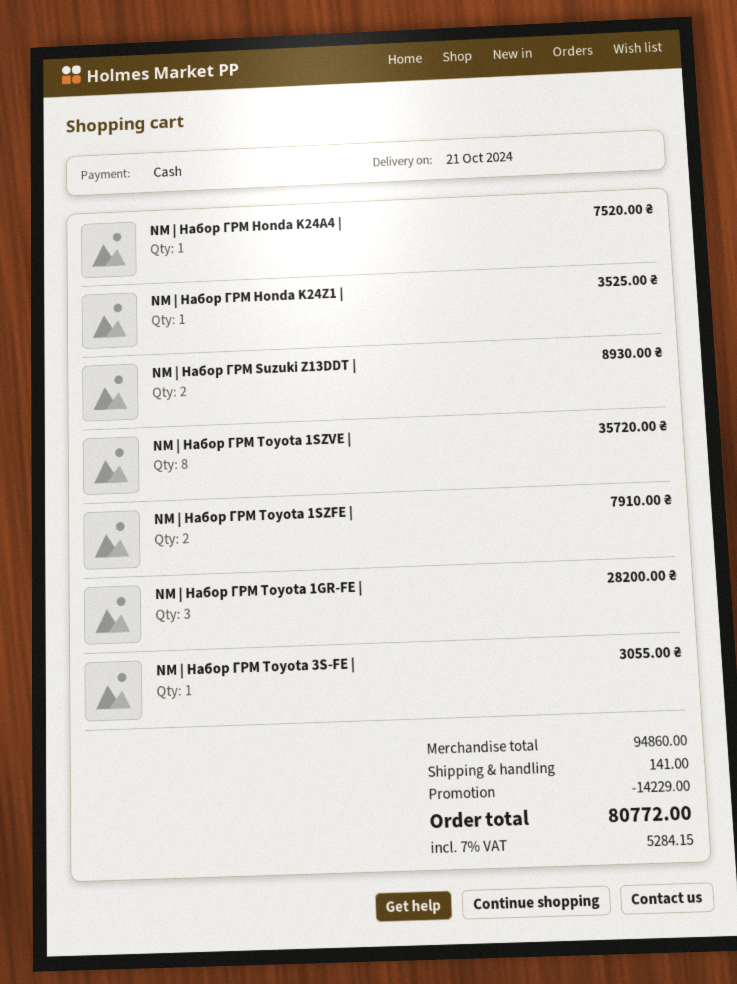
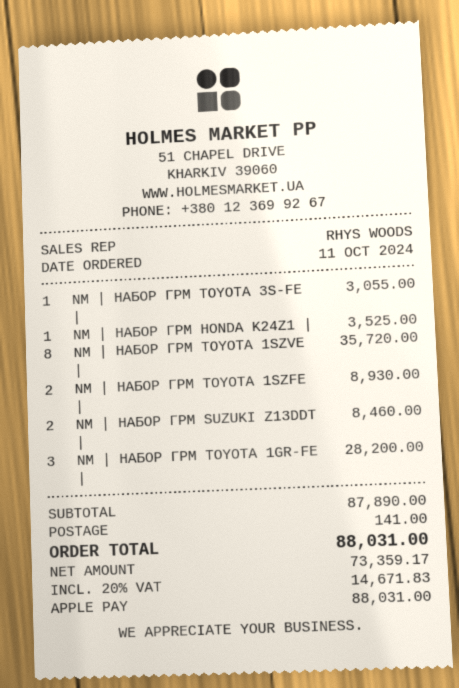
payment method: cash -> Apple Pay
NM | Набор ГРМ Honda K24A4 |: 1 for 7520.00 -> none
NM | Набор ГРМ Suzuki Z13DDT |: 2 for 8930.00 -> 2 for 8460.00
NM | Набор ГРМ Toyota 1SZFE |: 2 for 7910.00 -> 2 for 8930.00
subtotal: 94860.00 -> 87890.00
discount: 14229.00 -> none
tax: 7% = 5284.15 -> 20% = 14671.83
total: 80772.00 -> 88031.00

